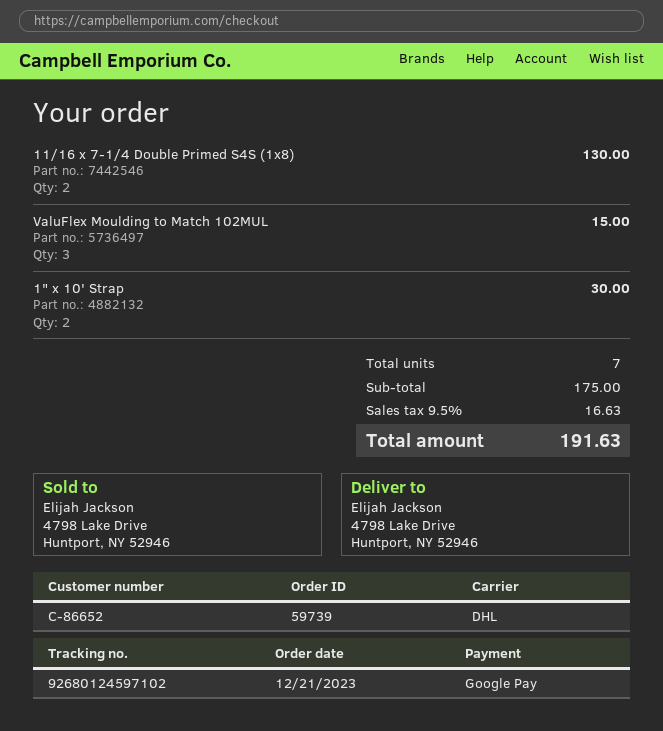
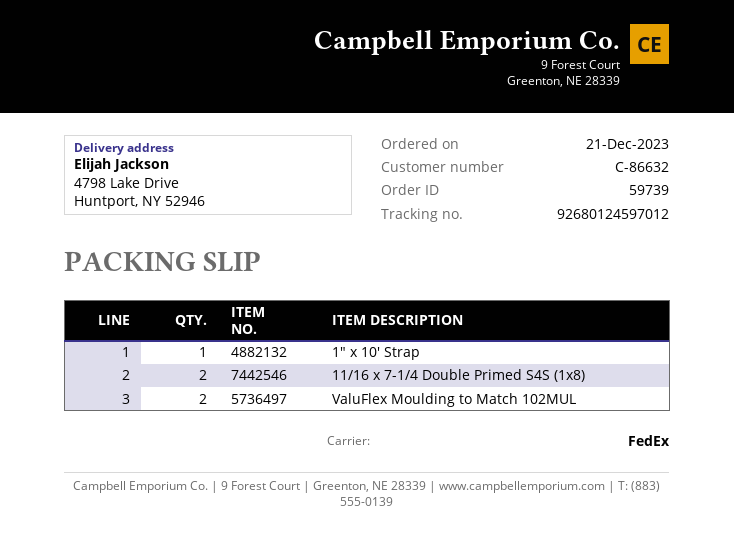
customer number: C-86652 -> C-86632
shipping method: DHL -> FedEx
tracking number: 92680124597102 -> 92680124597012
ValuFlex Moulding to Match 102MUL: 3 -> 2
1" x 10' Strap: 2 -> 1

